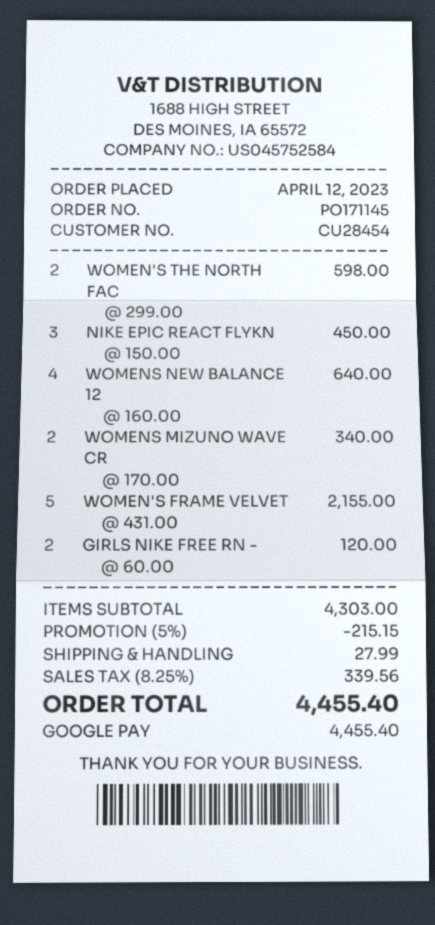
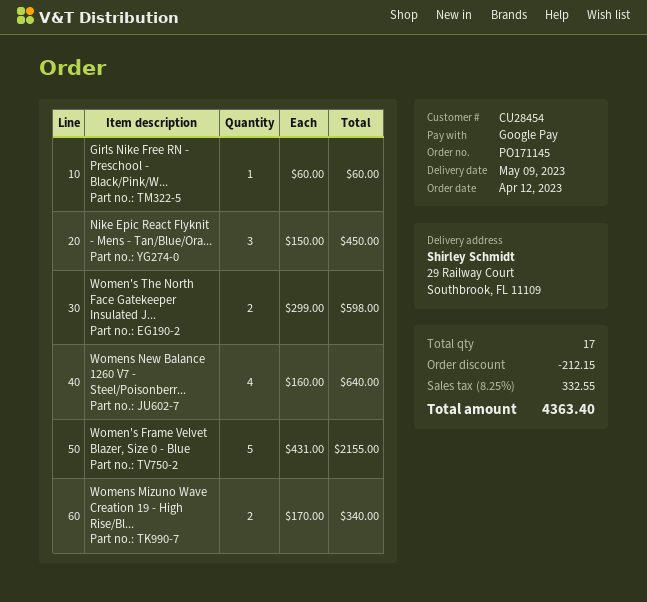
GIRLS NIKE FREE RN -: 2 x 60.00 = 120.00 -> 1 x 60.00 = 60.00
discount: 215.15 -> 212.15
shipping: 27.99 -> none
tax: 8.25% = 339.56 -> 8.25% = 332.55
total: 4455.40 -> 4363.40

